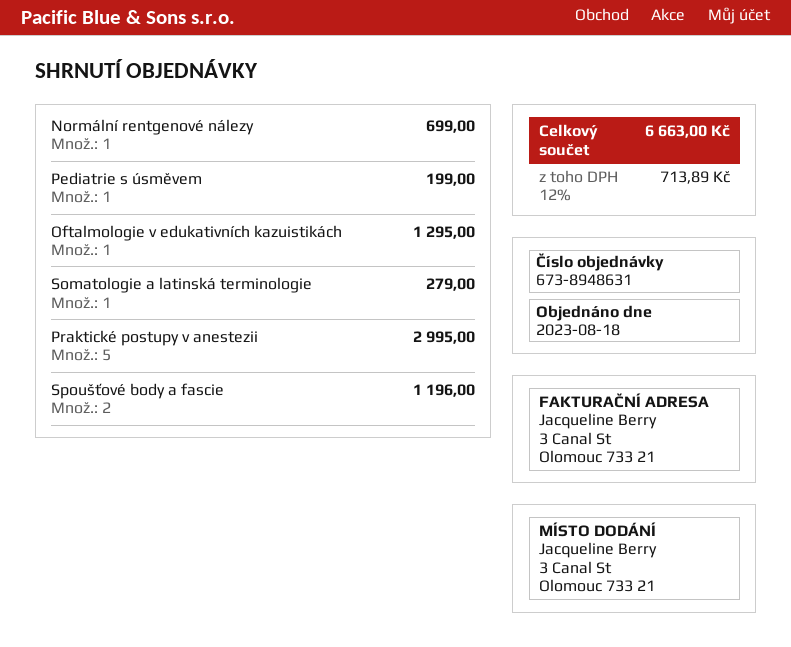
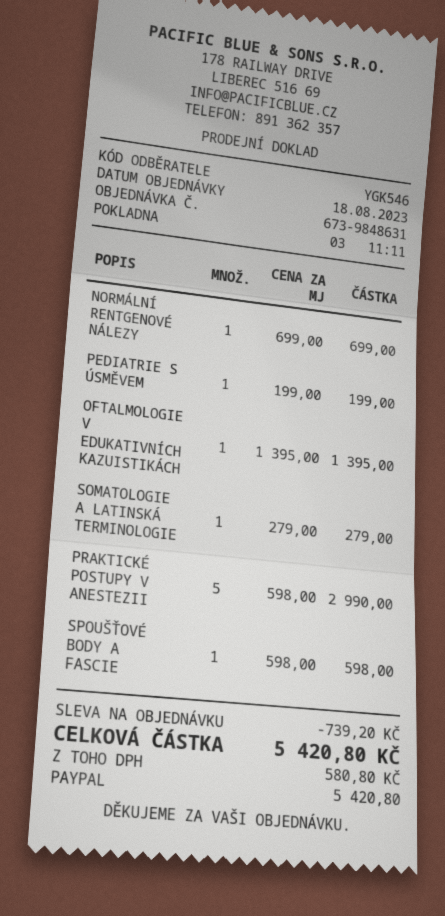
order number: 673-8948631 -> 673-9848631
Oftalmologie v edukativních kazuistikách: 1 for 1295.00 -> 1 for 1395.00
Praktické postupy v anestezii: 5 for 2995.00 -> 5 for 2990.00
Spoušťové body a fascie: 2 for 1196.00 -> 1 for 598.00
discount: none -> 739.20
tax: 713.89 -> 580.80
total: 6663.00 -> 5420.80

